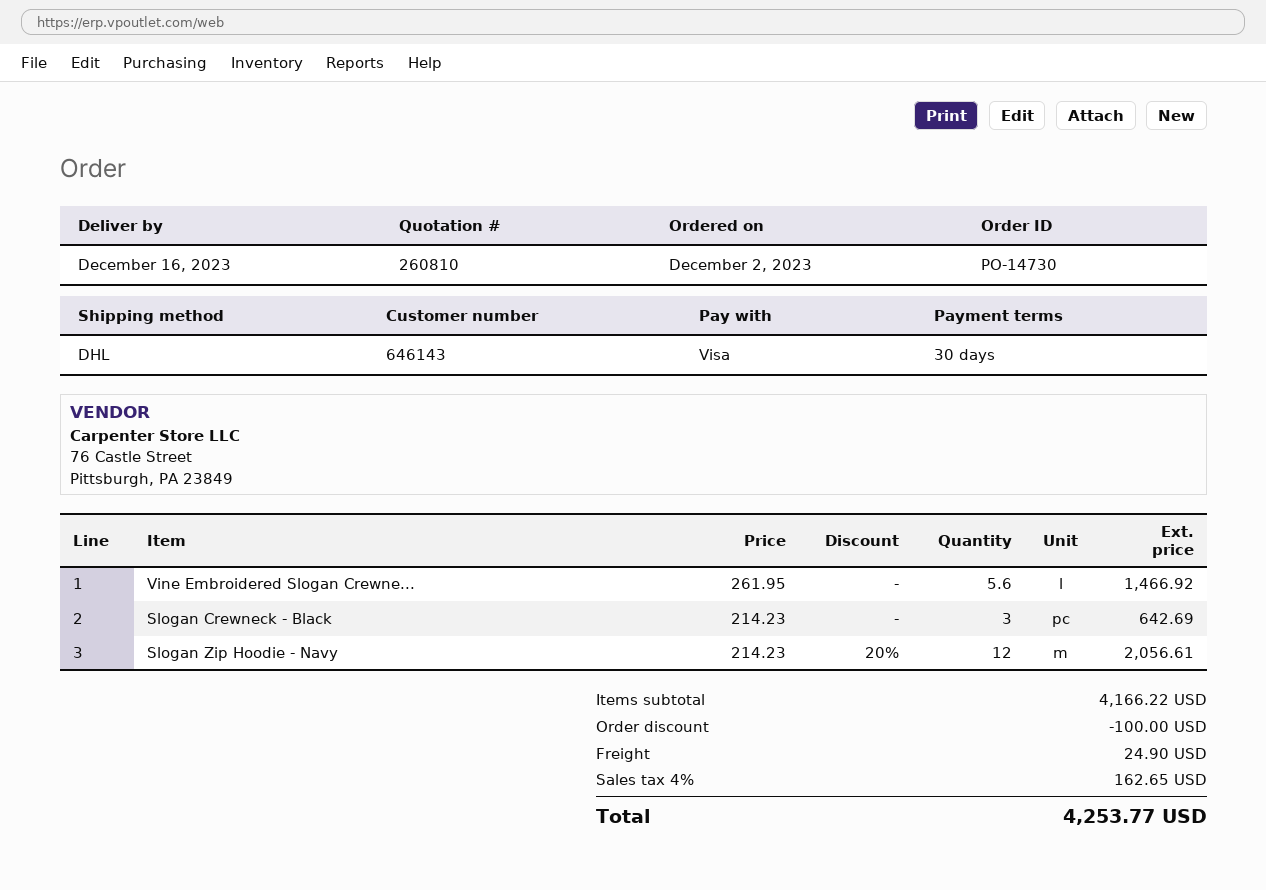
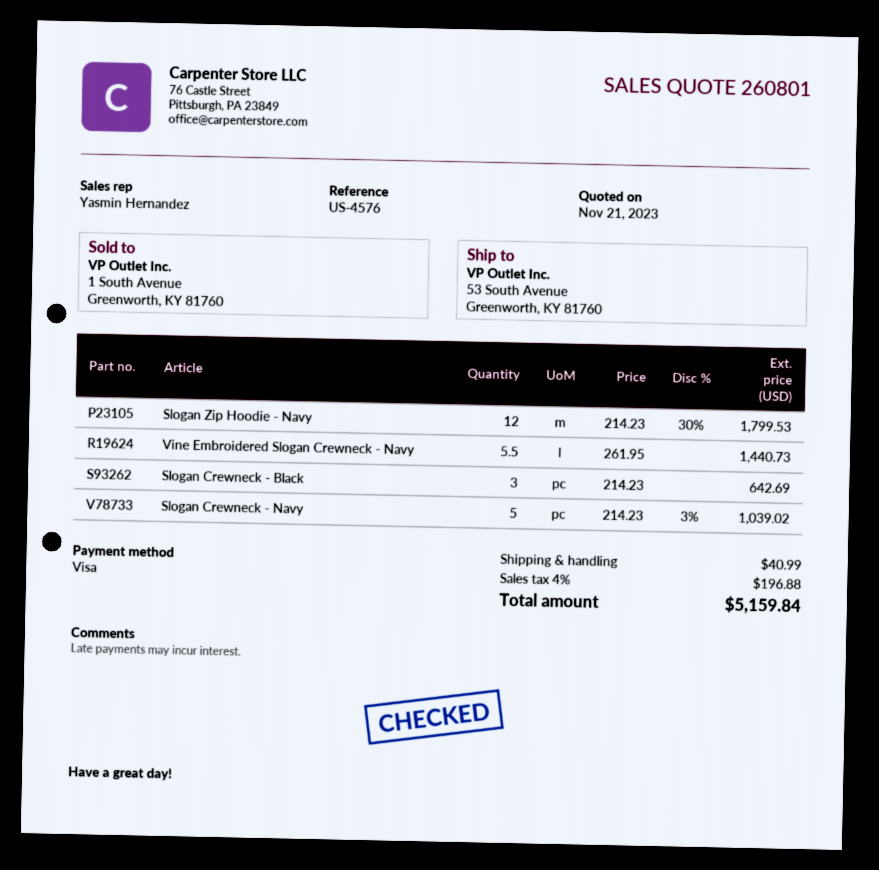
quote number: 260810 -> 260801
Vine Embroidered Slogan Crewne...: 5.6 x 261.95 = 1466.92 -> 5.5 x 261.95 = 1440.73
Slogan Zip Hoodie - Navy: 12 x 214.23 - 20% = 2056.61 -> 12 x 214.23 - 30% = 1799.53
Slogan Crewneck - Navy: none -> 5 x 214.23 - 3% = 1039.02
discount: 100.00 -> none
shipping: 24.90 -> 40.99
tax: 4% = 162.65 -> 4% = 196.88
total: 4253.77 -> 5159.84

